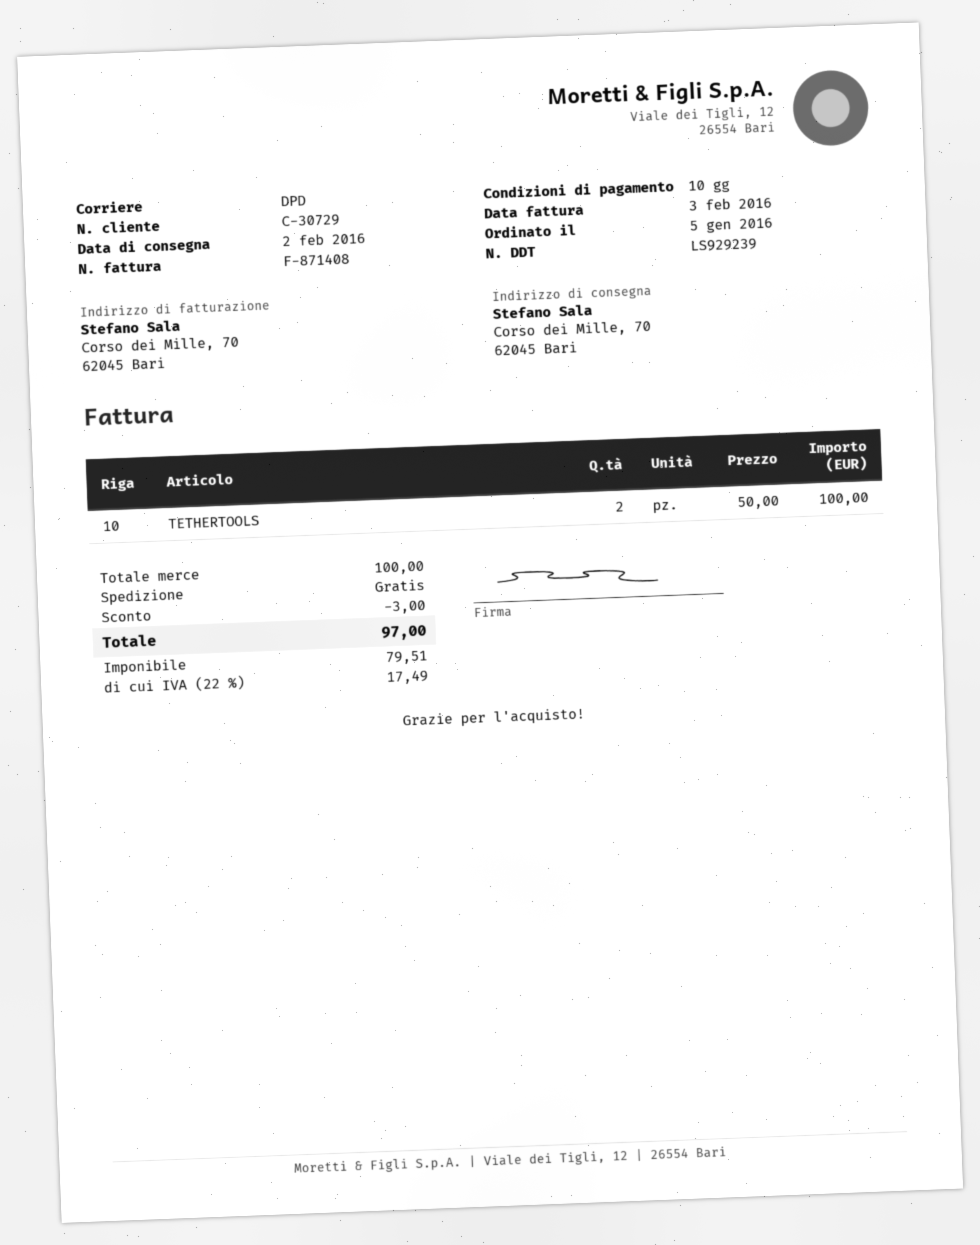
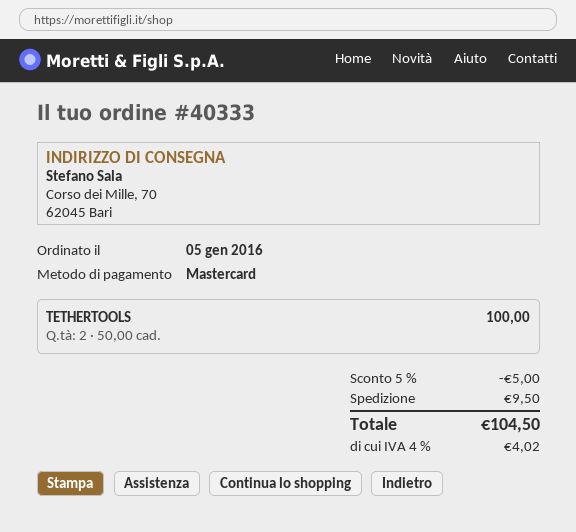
discount: 3.00 -> 5.00
shipping: 0.00 -> 9.50
tax: 22% = 17.49 -> 4% = 4.02
total: 97.00 -> 104.50

